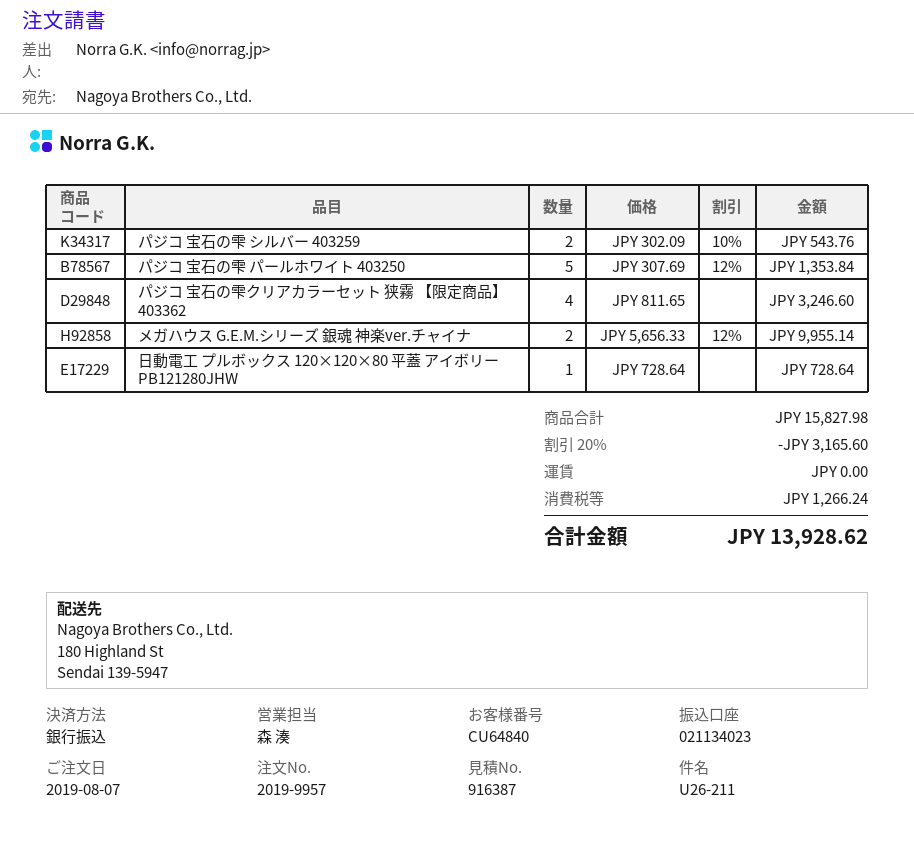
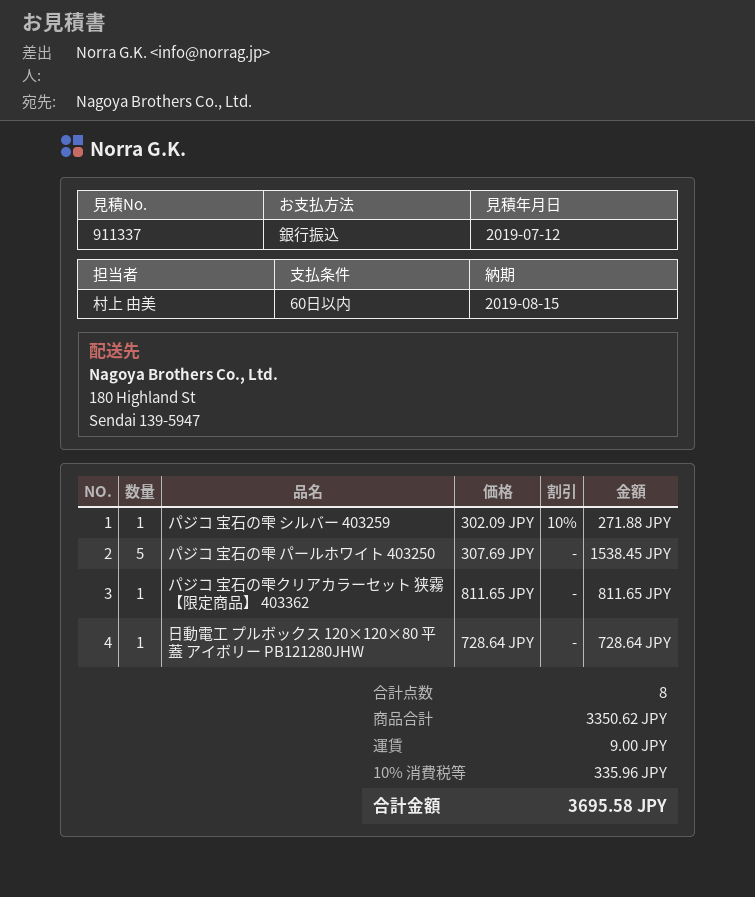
quote number: 916387 -> 911337
sales rep: 森 湊 -> 村上 由美
パジコ 宝石の雫 シルバー 403259: 2 x 302.09 - 10% = 543.76 -> 1 x 302.09 - 10% = 271.88
パジコ 宝石の雫 パールホワイト 403250: 5 x 307.69 - 12% = 1353.84 -> 5 x 307.69 = 1538.45
パジコ 宝石の雫クリアカラーセット 狭霧 【限定商品】 403362: 4 x 811.65 = 3246.60 -> 1 x 811.65 = 811.65
メガハウス G.E.M.シリーズ 銀魂 神楽ver.チャイナ: 2 x 5656.33 - 12% = 9955.14 -> none
subtotal: 15827.98 -> 3350.62
discount: 20% = 3165.60 -> none
shipping: 0.00 -> 9.00
tax: 1266.24 -> 335.96
total: 13928.62 -> 3695.58

